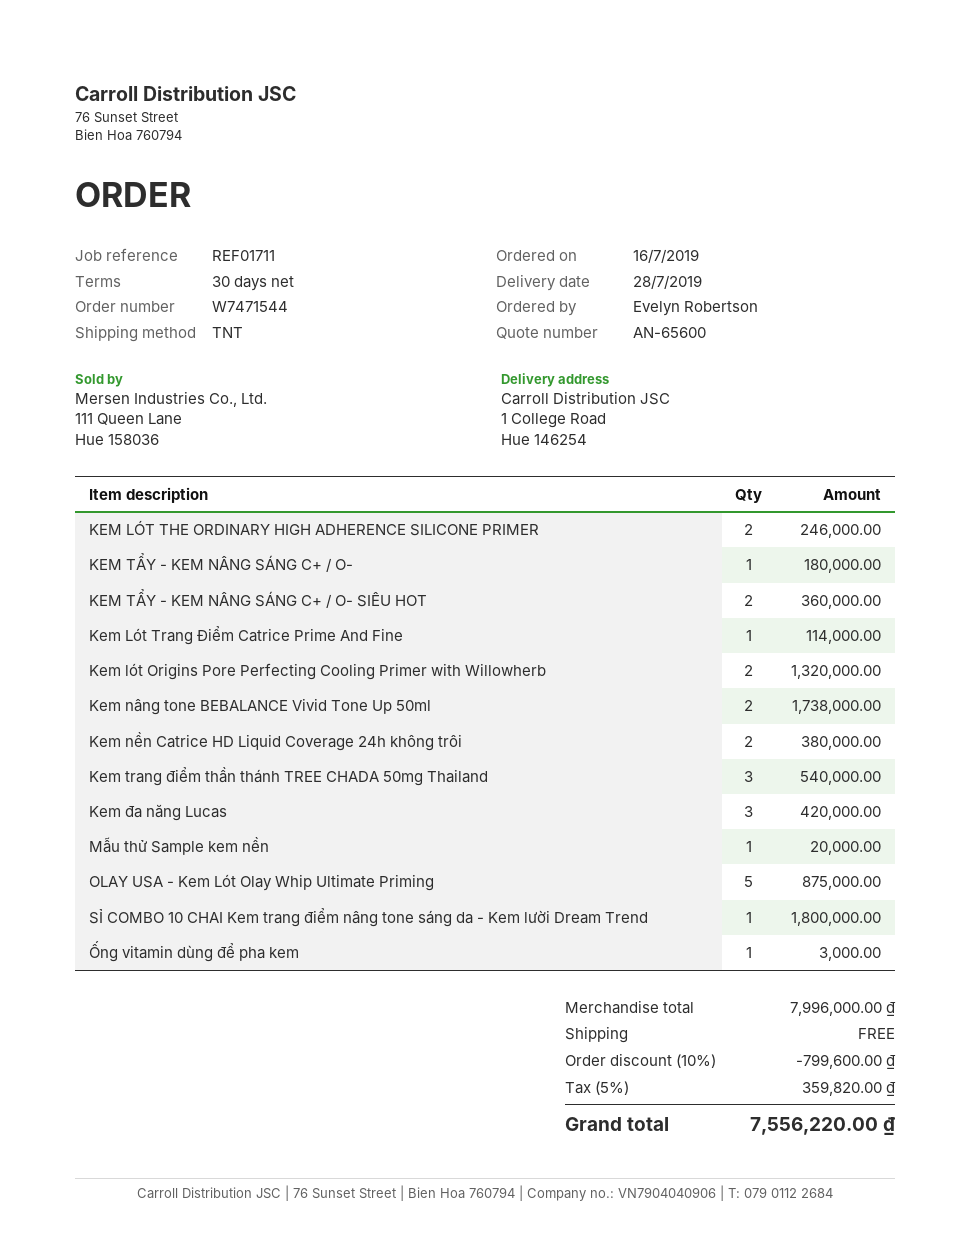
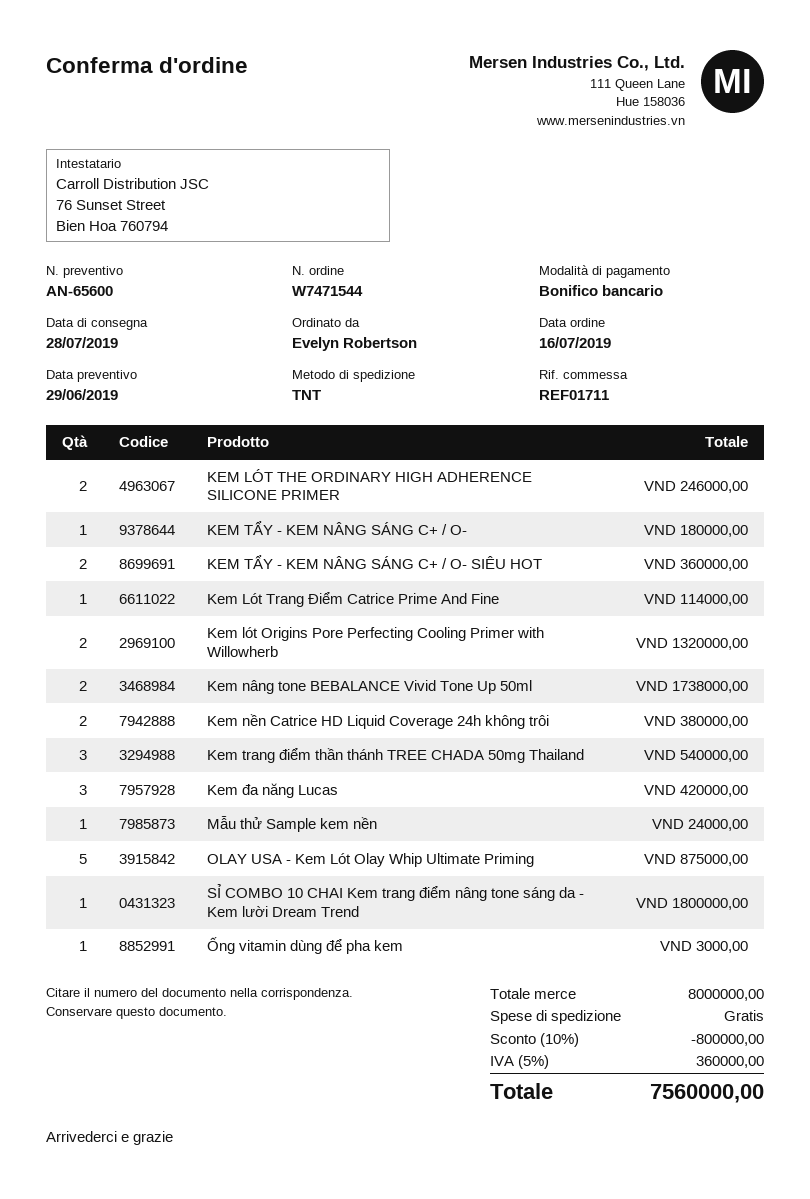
Mẫu thử Sample kem nền: 1 for 20000.00 -> 1 for 24000.00
subtotal: 7996000.00 -> 8000000.00
discount: 10% = 799600.00 -> 10% = 800000.00
tax: 5% = 359820.00 -> 5% = 360000.00
total: 7556220.00 -> 7560000.00

